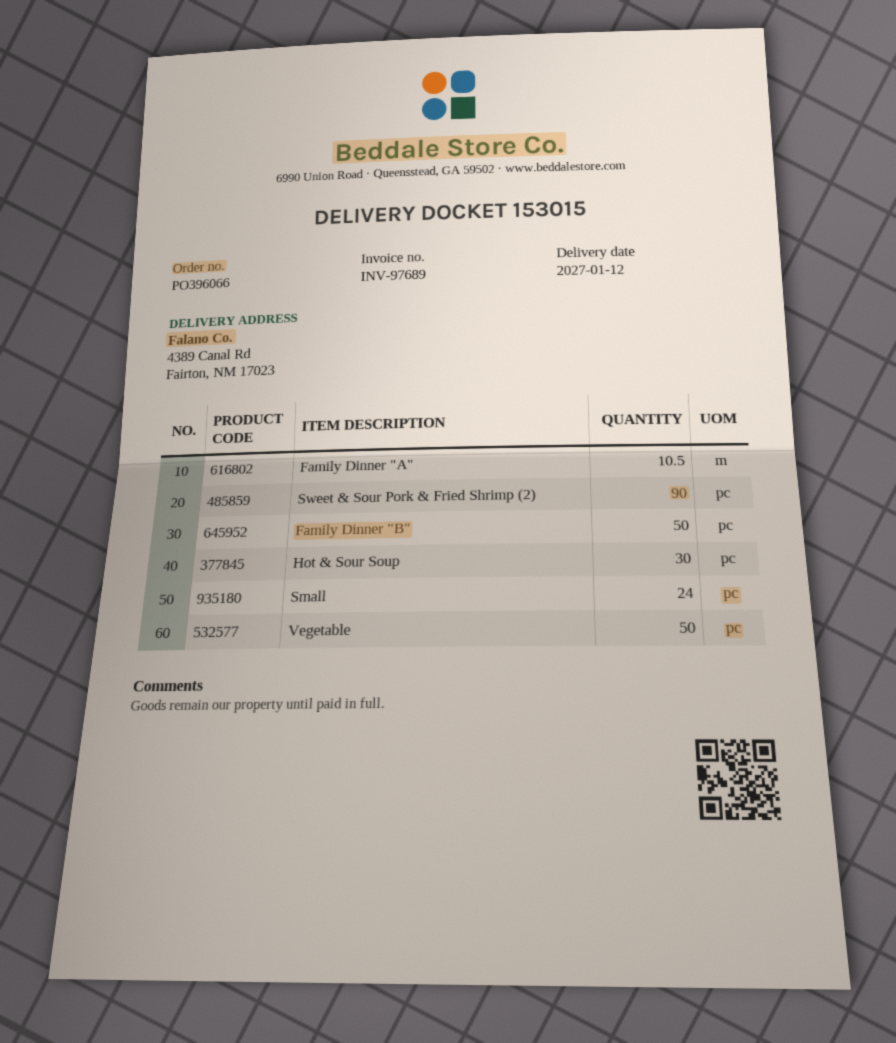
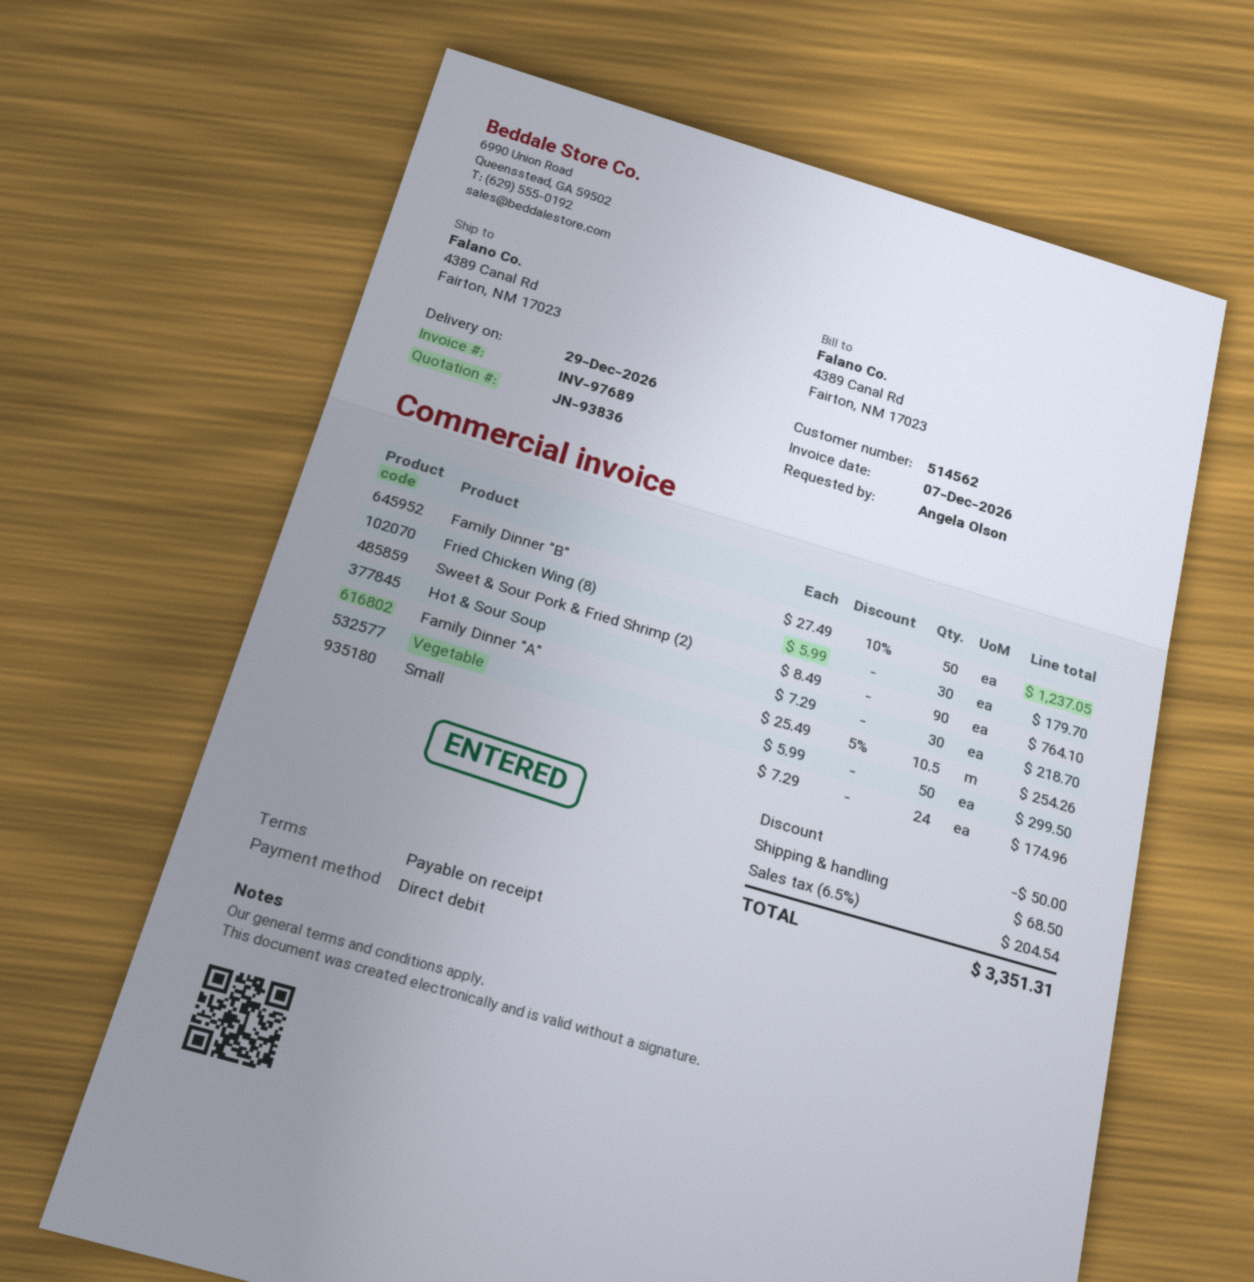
delivery date: 2027-01-12 -> 2026-12-29
Fried Chicken Wing (8): none -> 30

